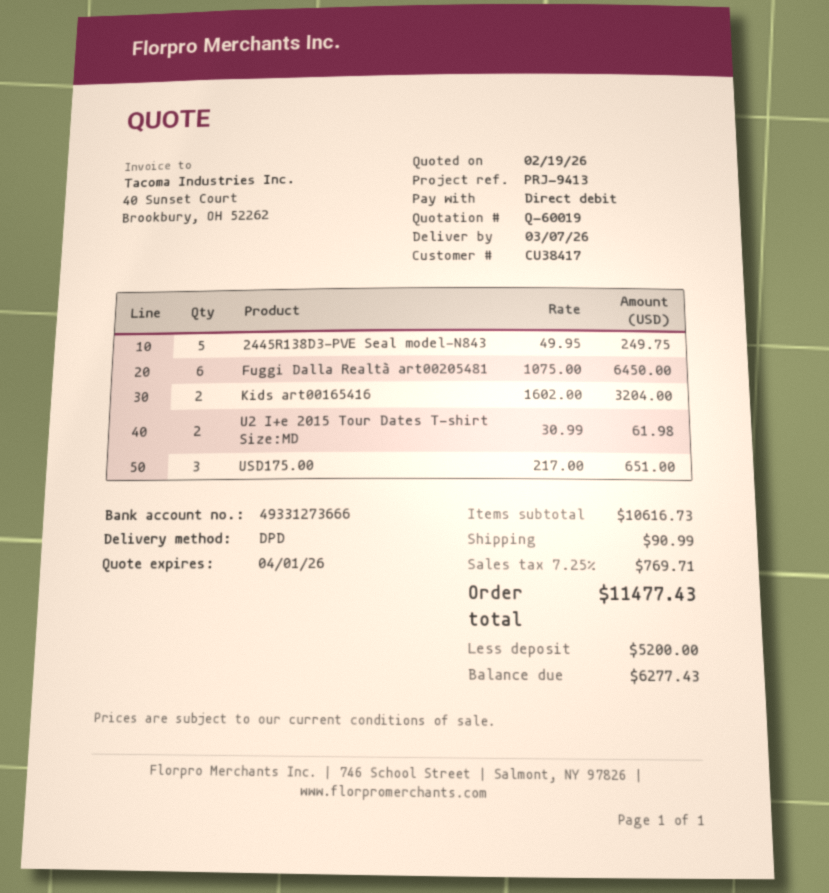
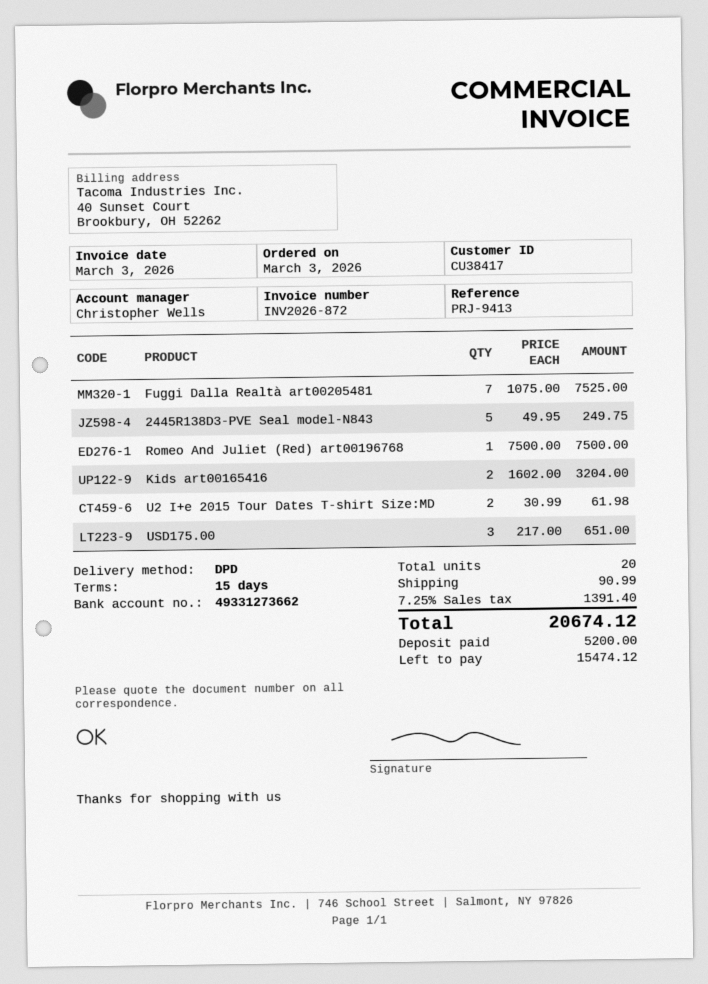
bank account: 49331273666 -> 49331273662
Fuggi Dalla Realtà art00205481: 6 x 1075.00 = 6450.00 -> 7 x 1075.00 = 7525.00
Romeo And Juliet (Red) art00196768: none -> 1 x 7500.00 = 7500.00
tax: 7.25% = 769.71 -> 7.25% = 1391.40
total: 11477.43 -> 20674.12
balance: 6277.43 -> 15474.12

